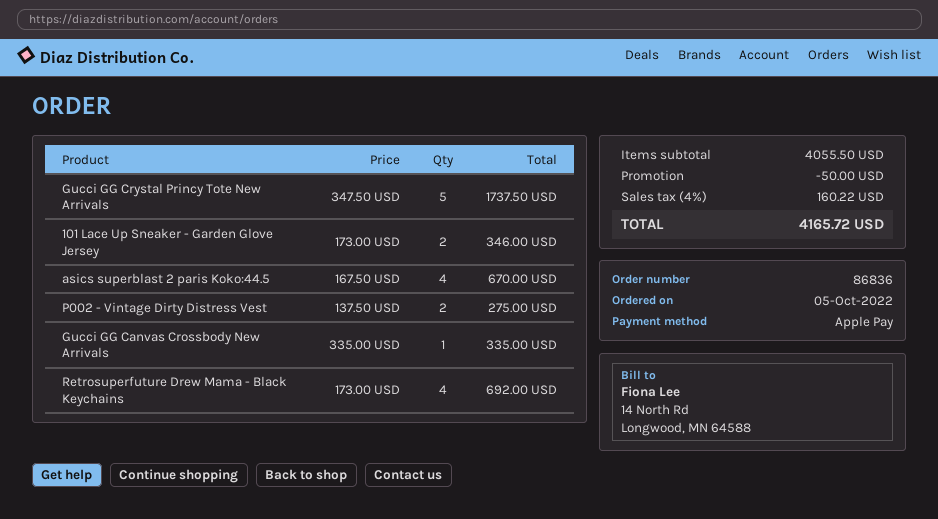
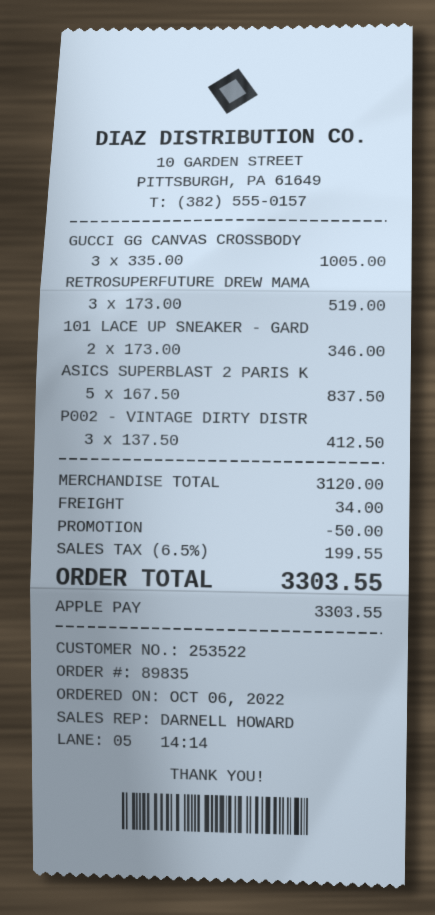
order number: 86836 -> 89835
order date: 2022-10-05 -> 2022-10-06
Gucci GG Crystal Princy Tote New Arrivals: 5 x 347.50 = 1737.50 -> none
asics superblast 2 paris Koko:44.5: 4 x 167.50 = 670.00 -> 5 x 167.50 = 837.50
P002 - Vintage Dirty Distress Vest: 2 x 137.50 = 275.00 -> 3 x 137.50 = 412.50
Gucci GG Canvas Crossbody New Arrivals: 1 x 335.00 = 335.00 -> 3 x 335.00 = 1005.00
Retrosuperfuture Drew Mama - Black Keychains: 4 x 173.00 = 692.00 -> 3 x 173.00 = 519.00
subtotal: 4055.50 -> 3120.00
shipping: none -> 34.00
tax: 4% = 160.22 -> 6.5% = 199.55
total: 4165.72 -> 3303.55

